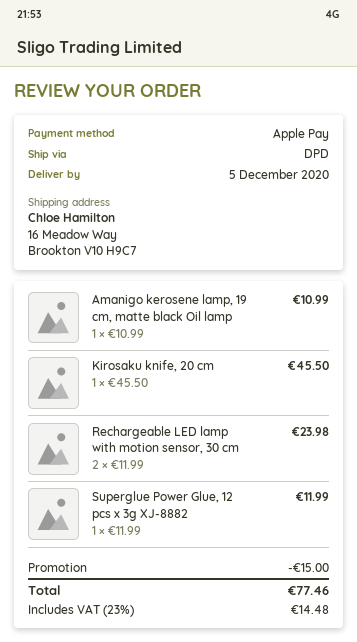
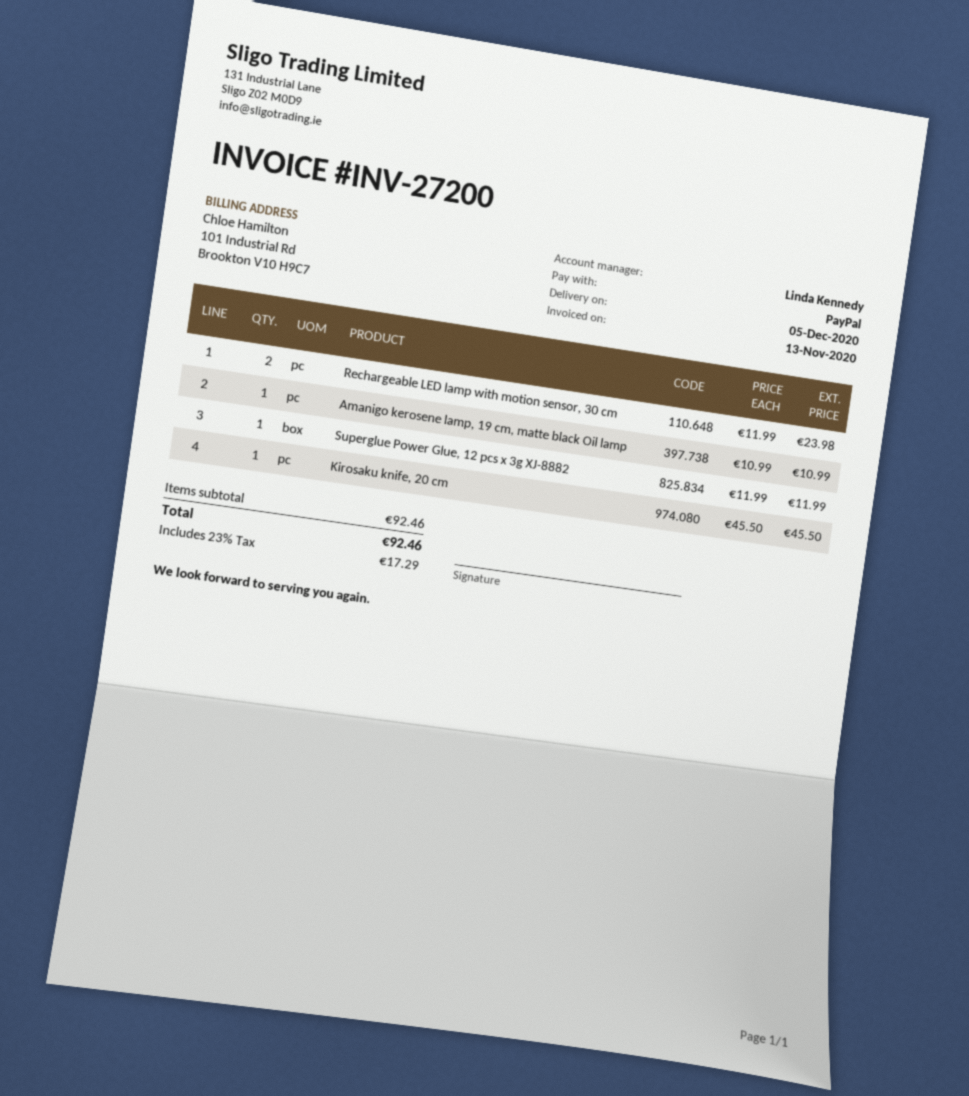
payment method: Apple Pay -> PayPal
discount: 15.00 -> none
tax: 23% = 14.48 -> 23% = 17.29
total: 77.46 -> 92.46

